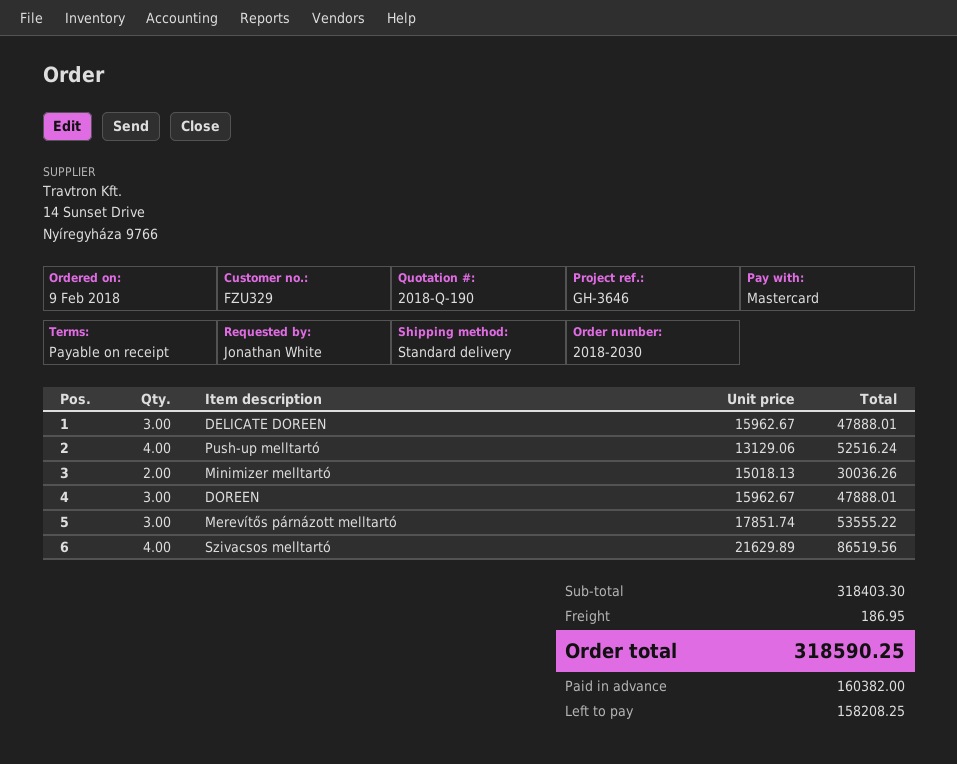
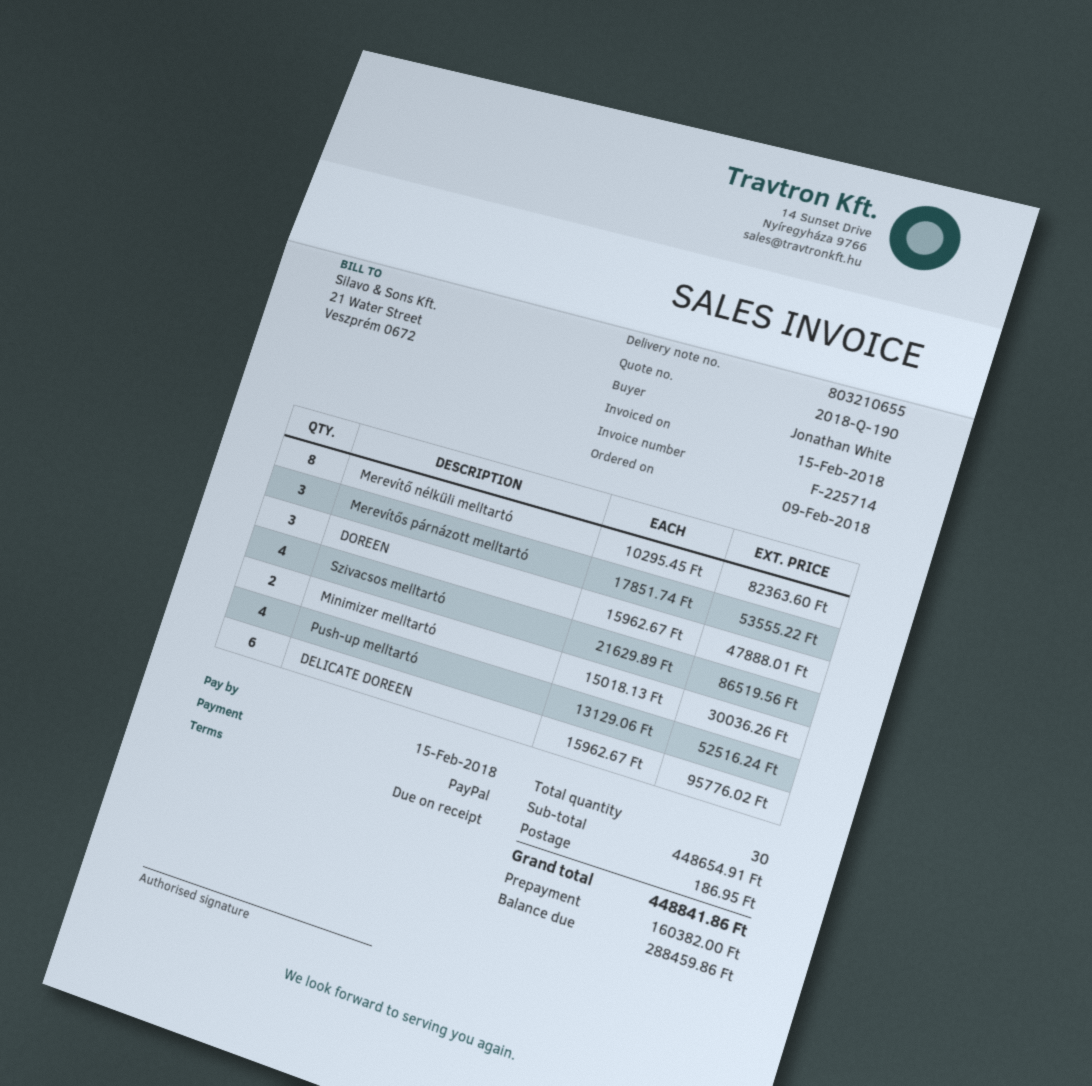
payment method: Mastercard -> PayPal
DELICATE DOREEN: 3 x 15962.67 = 47888.01 -> 6 x 15962.67 = 95776.02
Merevítő nélküli melltartó: none -> 8 x 10295.45 = 82363.60
subtotal: 318403.30 -> 448654.91
total: 318590.25 -> 448841.86
balance: 158208.25 -> 288459.86

